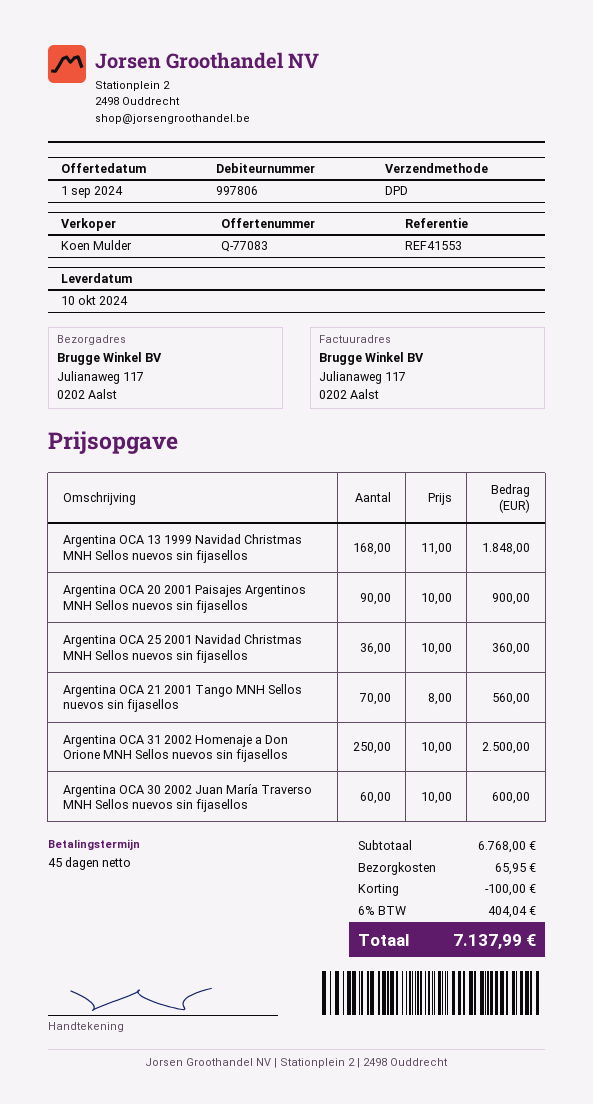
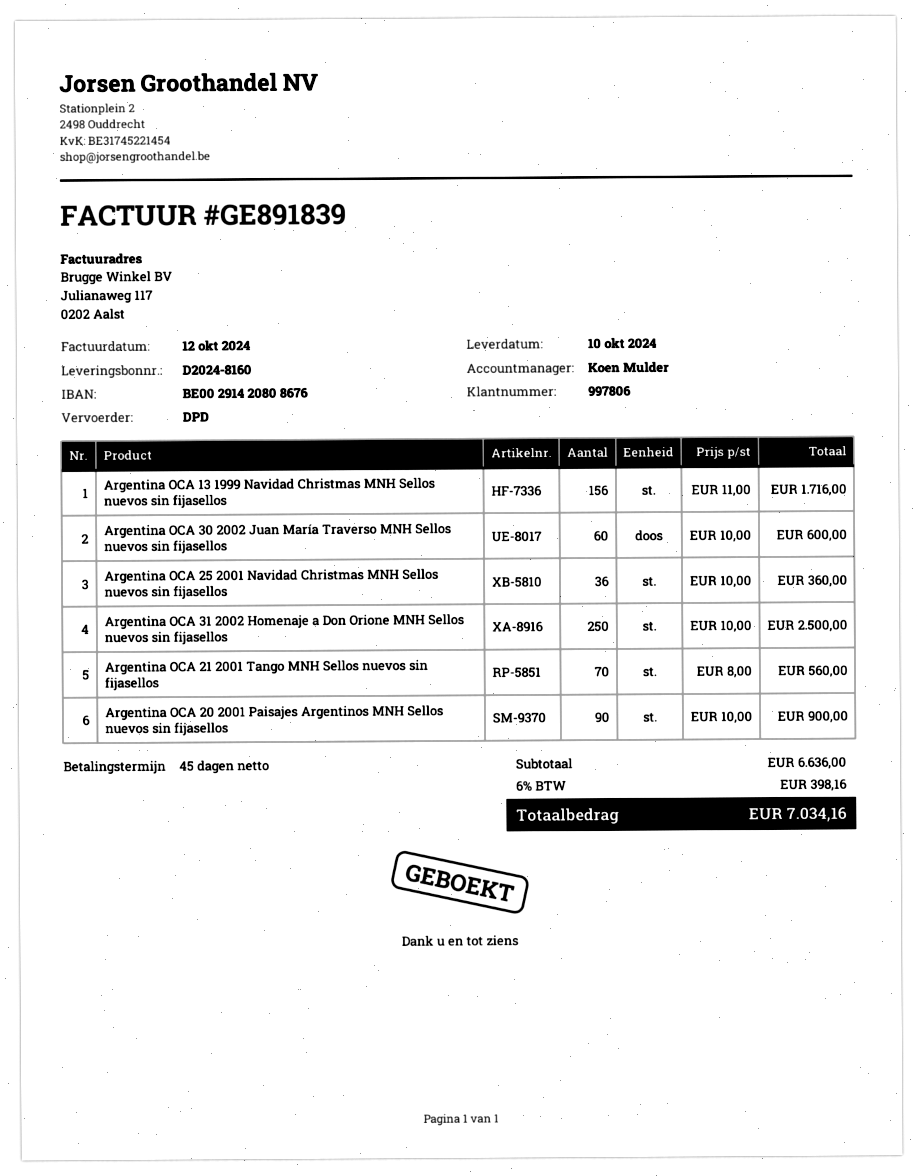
Argentina OCA 13 1999 Navidad Christmas MNH Sellos nuevos sin fijasellos: 168 x 11.00 = 1848.00 -> 156 x 11.00 = 1716.00
subtotal: 6768.00 -> 6636.00
discount: 100.00 -> none
shipping: 65.95 -> none
tax: 6% = 404.04 -> 6% = 398.16
total: 7137.99 -> 7034.16

